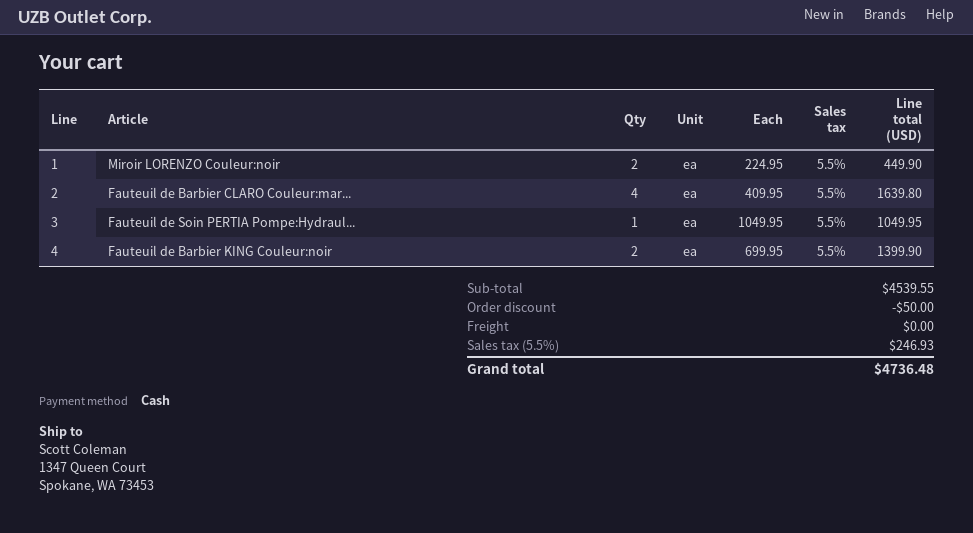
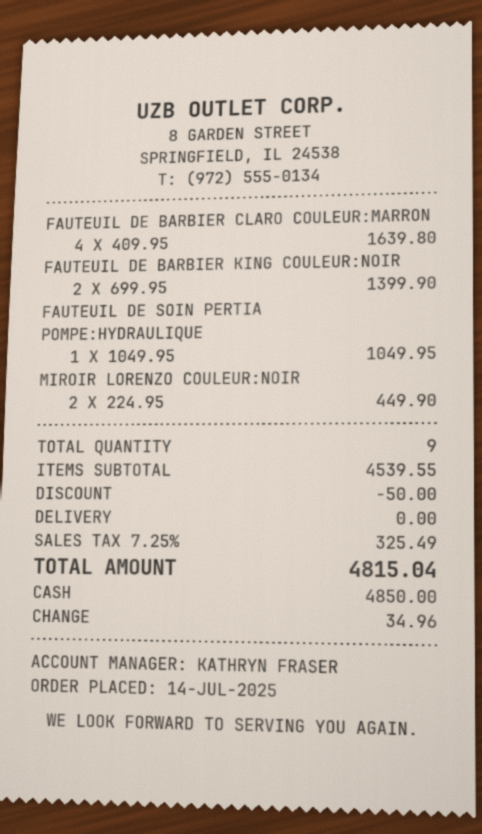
tax: 5.5% = 246.93 -> 7.25% = 325.49
total: 4736.48 -> 4815.04

